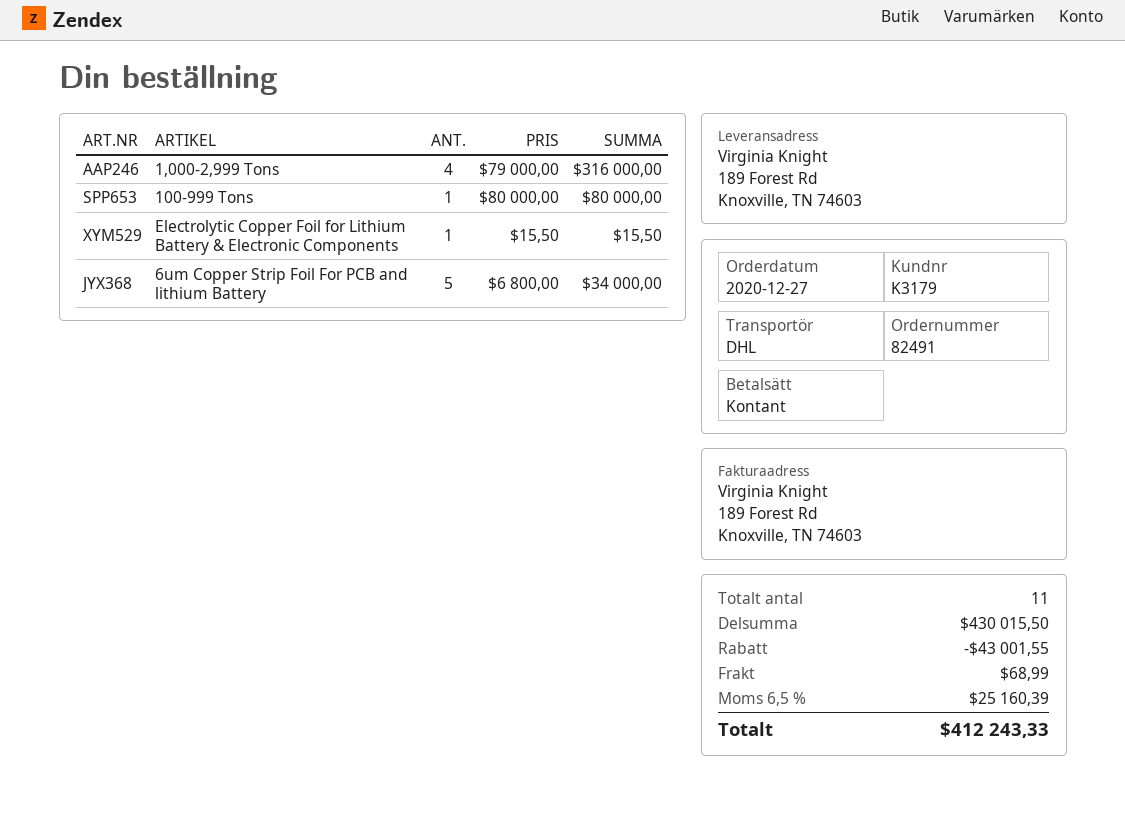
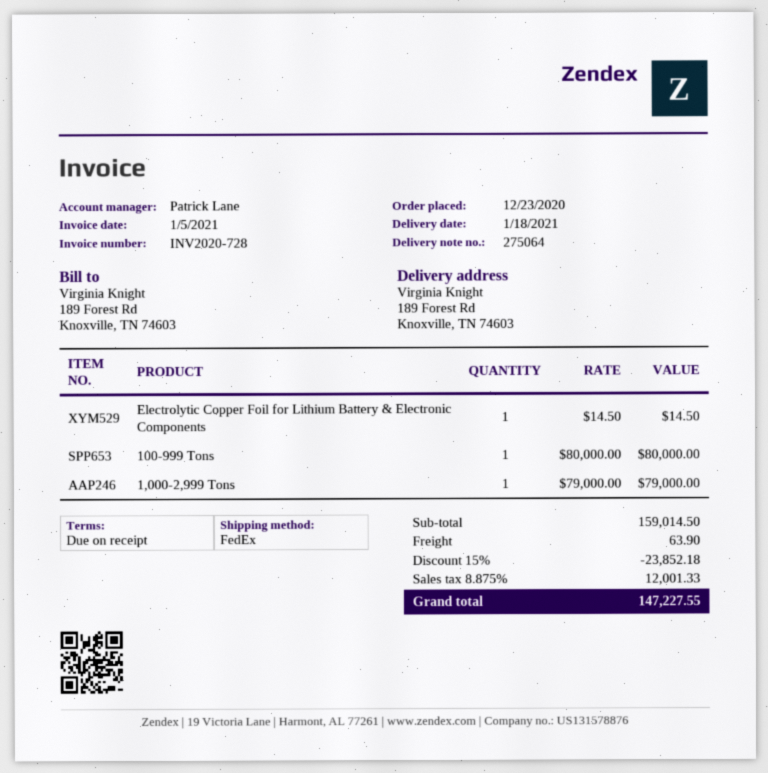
order date: 2020-12-27 -> 2020-12-23
shipping method: DHL -> FedEx
1,000-2,999 Tons: 4 x 79000.00 = 316000.00 -> 1 x 79000.00 = 79000.00
Electrolytic Copper Foil for Lithium Battery & Electronic Components: 1 x 15.50 = 15.50 -> 1 x 14.50 = 14.50
6um Copper Strip Foil For PCB and lithium Battery: 5 x 6800.00 = 34000.00 -> none
subtotal: 430015.50 -> 159014.50
discount: 43001.55 -> 23852.18
shipping: 68.99 -> 63.90
tax: 6.5% = 25160.39 -> 8.875% = 12001.33
total: 412243.33 -> 147227.55

